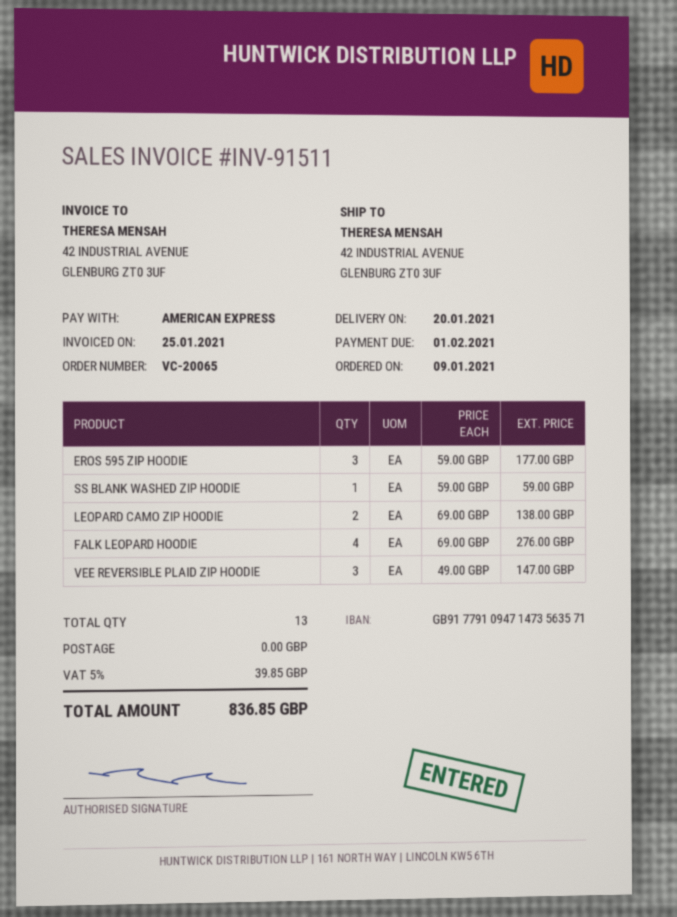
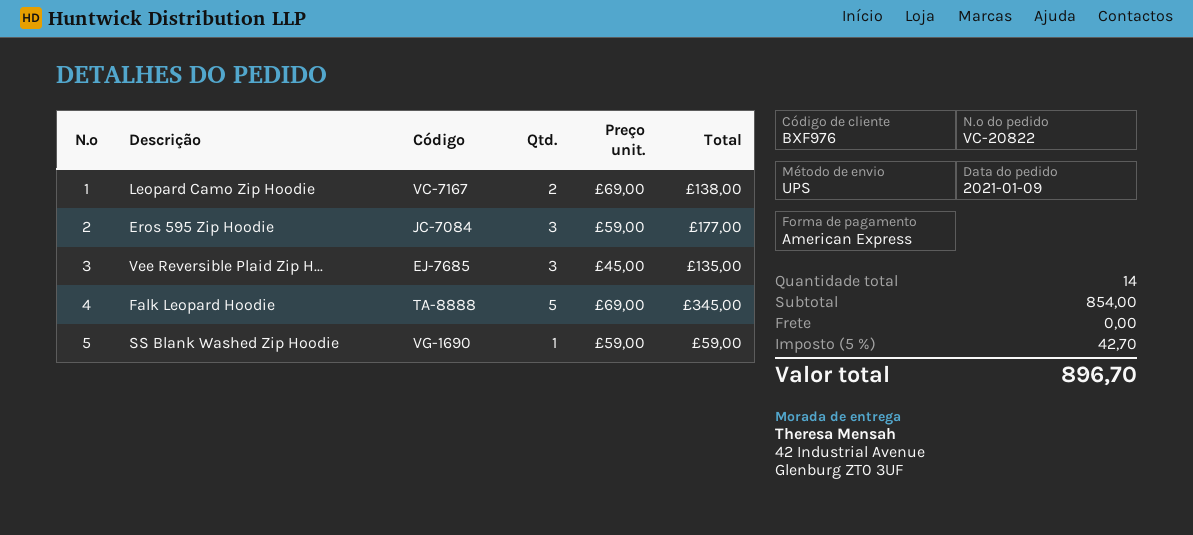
order number: VC-20065 -> VC-20822
FALK LEOPARD HOODIE: 4 x 69.00 = 276.00 -> 5 x 69.00 = 345.00
VEE REVERSIBLE PLAID ZIP HOODIE: 3 x 49.00 = 147.00 -> 3 x 45.00 = 135.00
total quantity: 13 -> 14
tax: 5% = 39.85 -> 5% = 42.70
total: 836.85 -> 896.70

